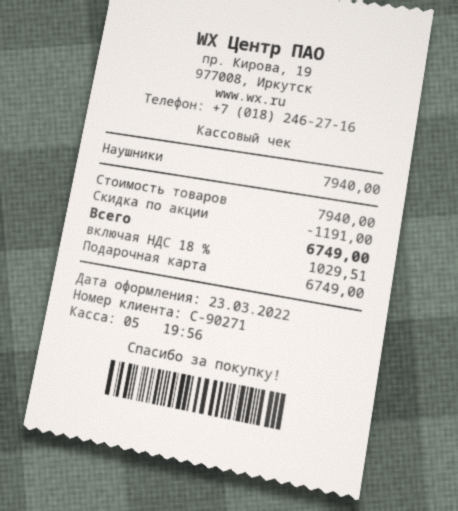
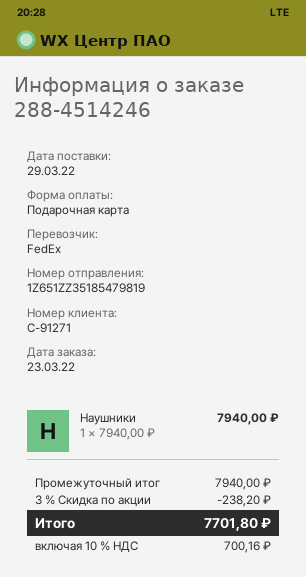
customer number: C-90271 -> C-91271
discount: 1191.00 -> 238.20
tax: 18% = 1029.51 -> 10% = 700.16
total: 6749.00 -> 7701.80

